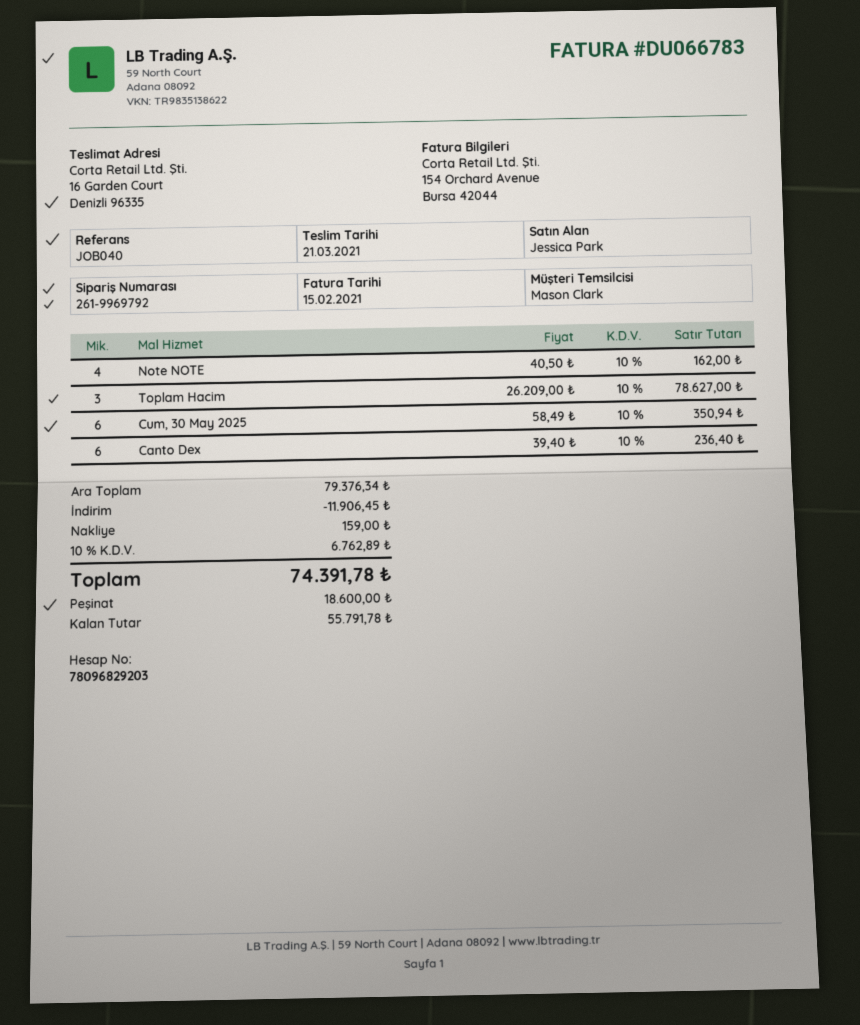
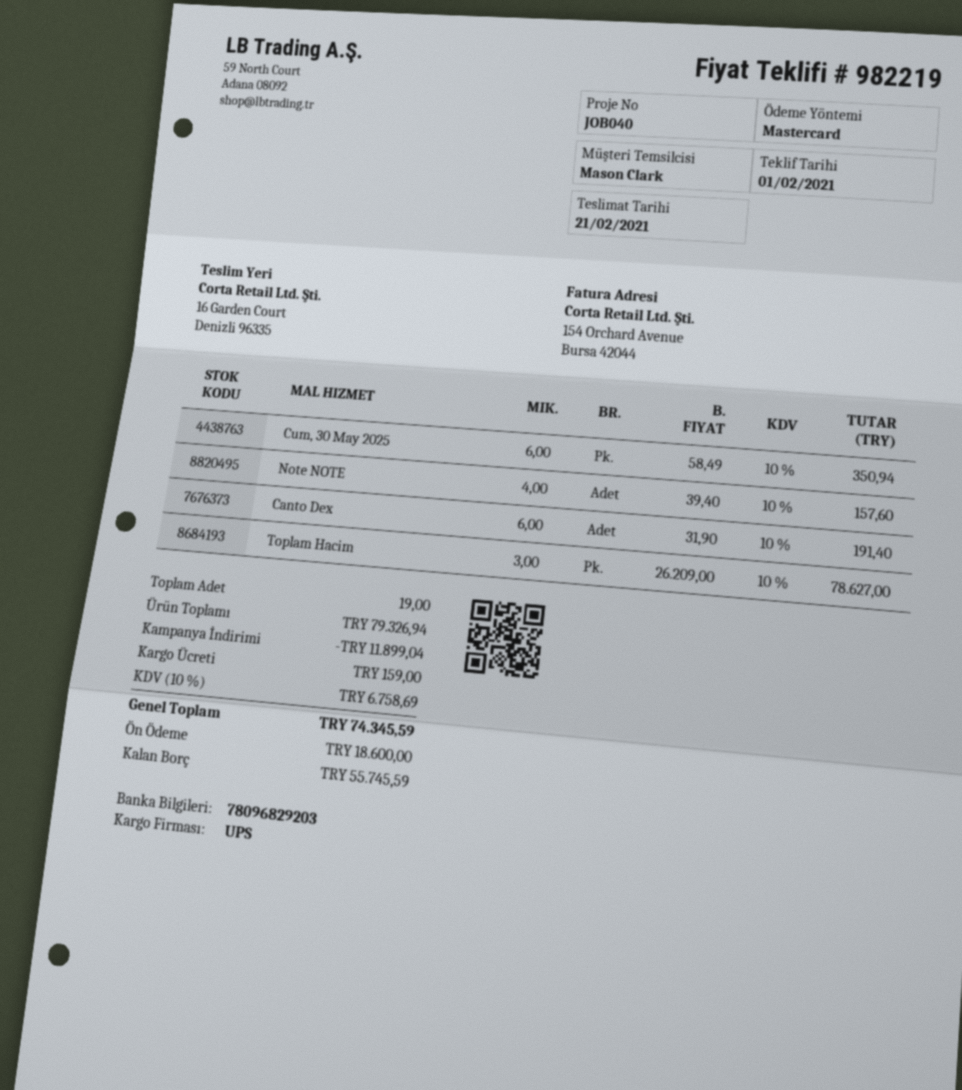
delivery date: 2021-03-21 -> 2021-02-21
Note NOTE: 4 x 40.50 = 162.00 -> 4 x 39.40 = 157.60
Canto Dex: 6 x 39.40 = 236.40 -> 6 x 31.90 = 191.40
subtotal: 79376.34 -> 79326.94
discount: 11906.45 -> 11899.04
tax: 10% = 6762.89 -> 10% = 6758.69
total: 74391.78 -> 74345.59
balance: 55791.78 -> 55745.59

